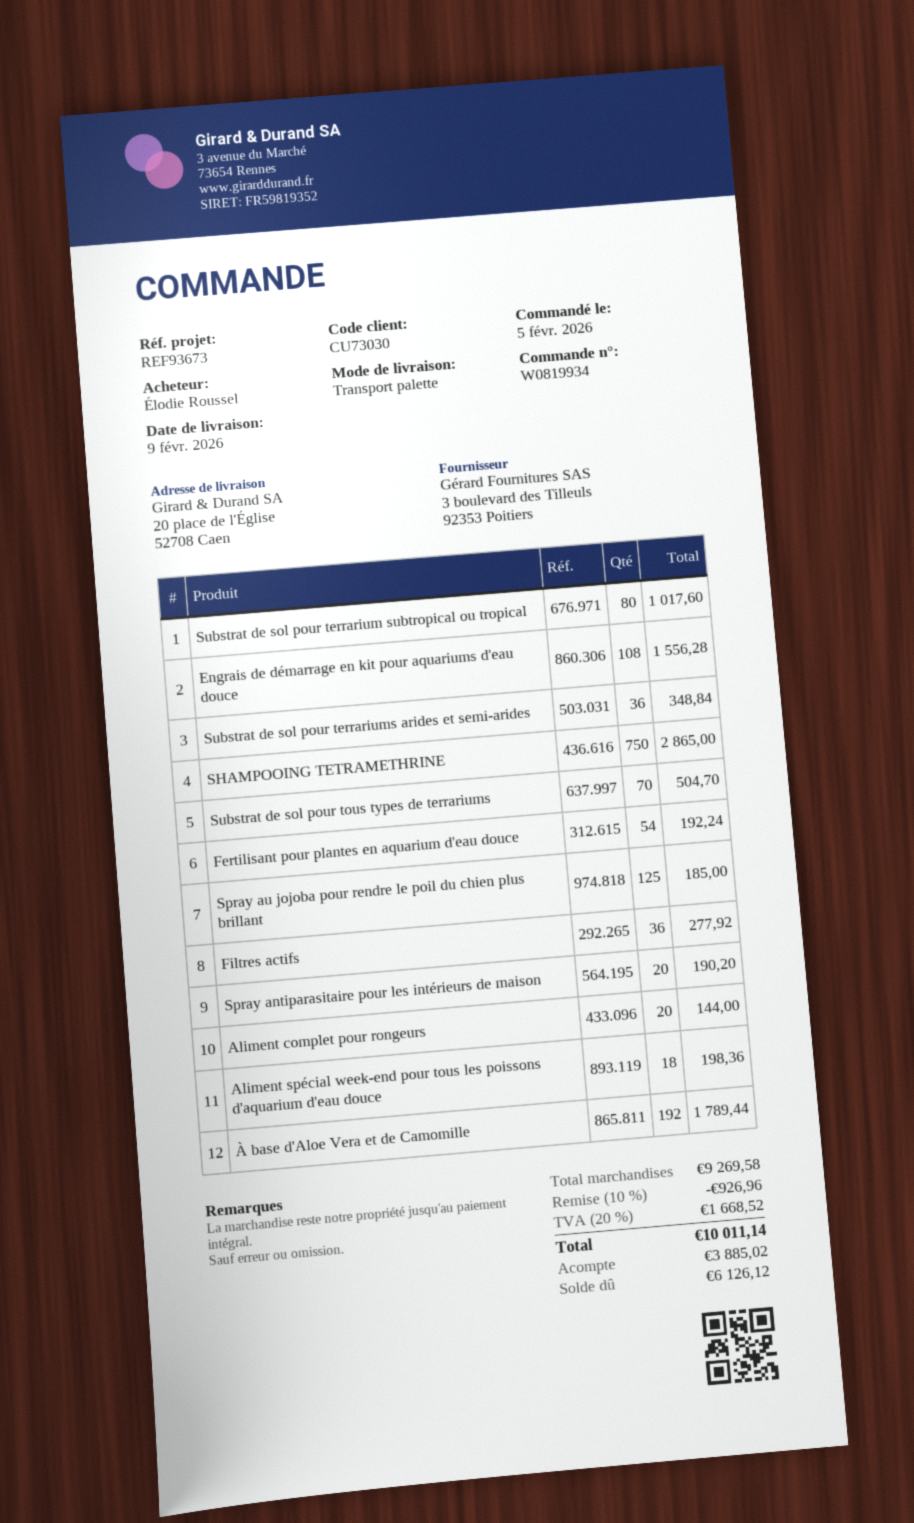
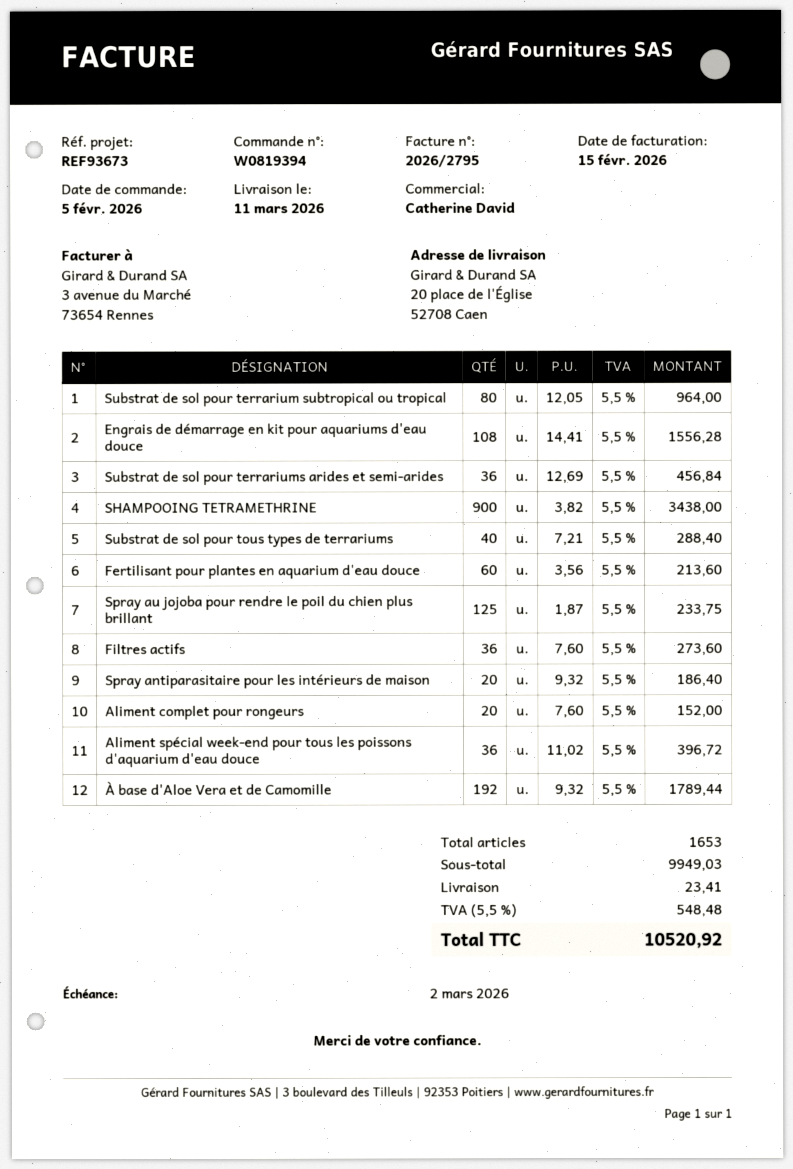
order number: W0819934 -> W0819394
delivery date: 2026-02-09 -> 2026-03-11
Substrat de sol pour terrarium subtropical ou tropical: 80 for 1017.60 -> 80 for 964.00
Substrat de sol pour terrariums arides et semi-arides: 36 for 348.84 -> 36 for 456.84
SHAMPOOING TETRAMETHRINE: 750 for 2865.00 -> 900 for 3438.00
Substrat de sol pour tous types de terrariums: 70 for 504.70 -> 40 for 288.40
Fertilisant pour plantes en aquarium d'eau douce: 54 for 192.24 -> 60 for 213.60
Spray au jojoba pour rendre le poil du chien plus brillant: 125 for 185.00 -> 125 for 233.75
Filtres actifs: 36 for 277.92 -> 36 for 273.60
Spray antiparasitaire pour les intérieurs de maison: 20 for 190.20 -> 20 for 186.40
Aliment complet pour rongeurs: 20 for 144.00 -> 20 for 152.00
Aliment spécial week-end pour tous les poissons d'aquarium d'eau douce: 18 for 198.36 -> 36 for 396.72
subtotal: 9269.58 -> 9949.03
discount: 10% = 926.96 -> none
shipping: none -> 23.41
tax: 20% = 1668.52 -> 5.5% = 548.48
total: 10011.14 -> 10520.92

